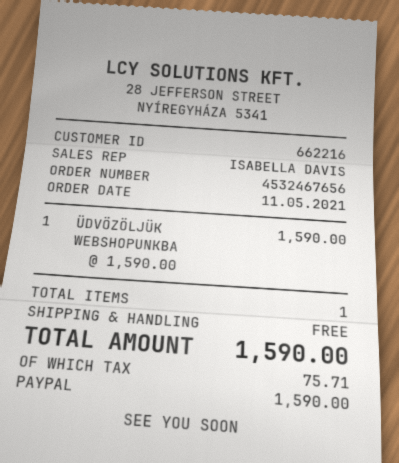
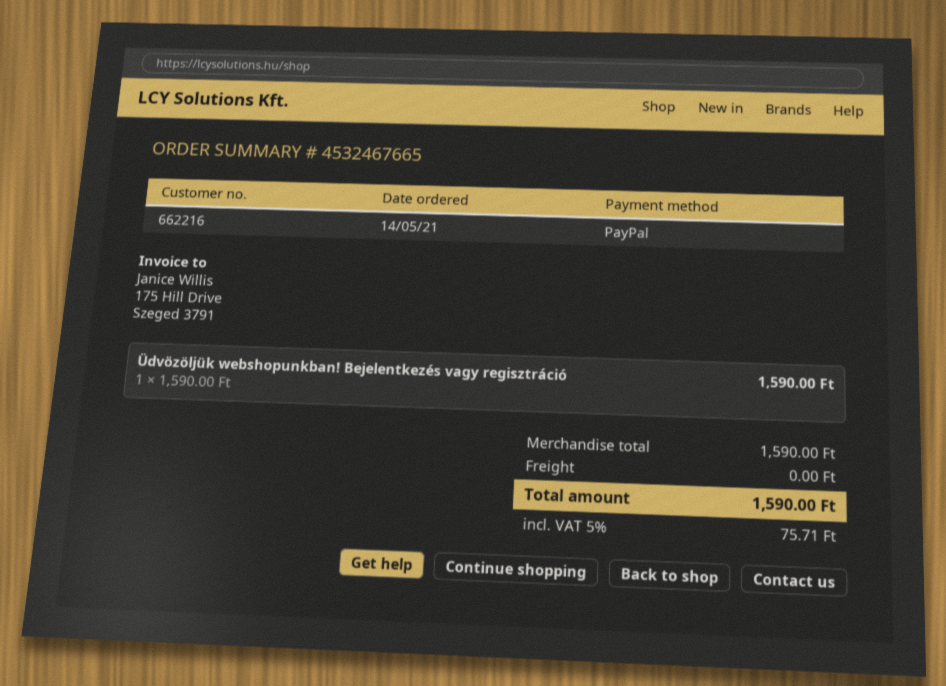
order number: 4532467656 -> 4532467665
order date: 2021-05-11 -> 2021-05-14

